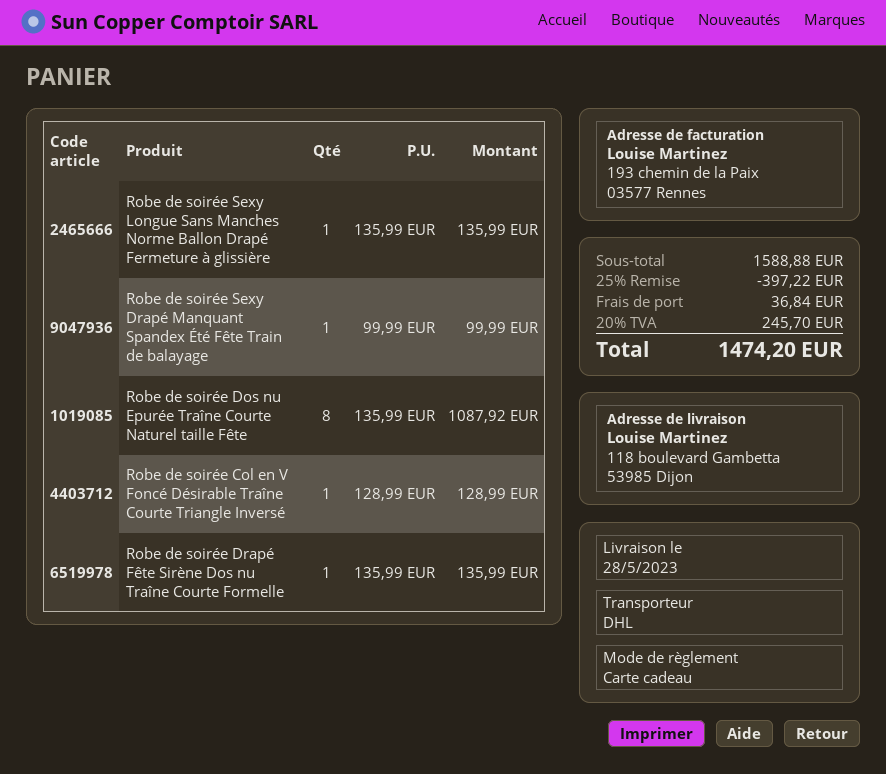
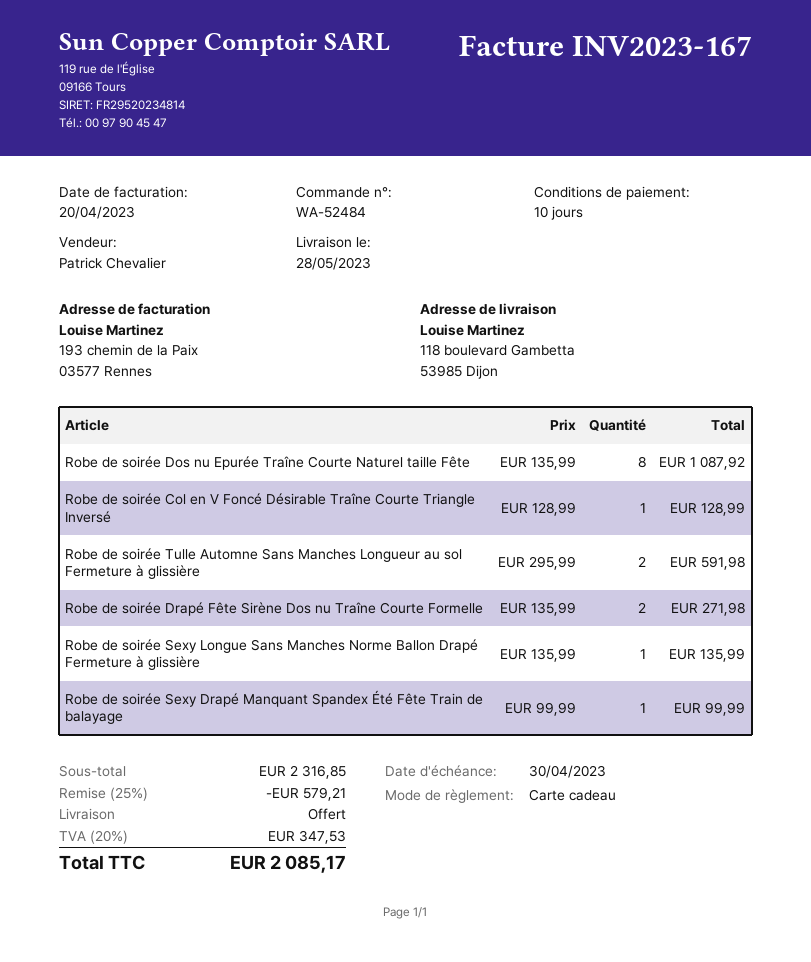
Robe de soirée Drapé Fête Sirène Dos nu Traîne Courte Formelle: 1 x 135.99 = 135.99 -> 2 x 135.99 = 271.98
Robe de soirée Tulle Automne Sans Manches Longueur au sol Fermeture à glissière: none -> 2 x 295.99 = 591.98
subtotal: 1588.88 -> 2316.85
discount: 25% = 397.22 -> 25% = 579.21
shipping: 36.84 -> 0.00
tax: 20% = 245.70 -> 20% = 347.53
total: 1474.20 -> 2085.17

